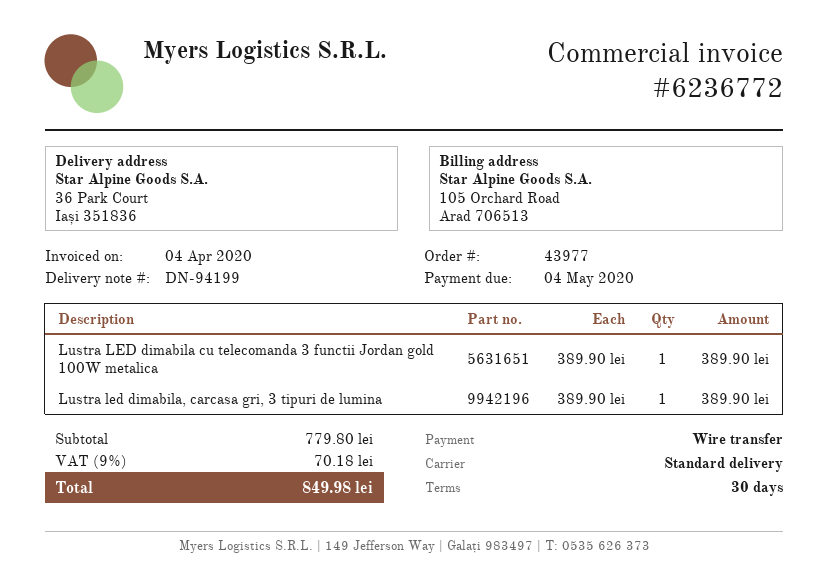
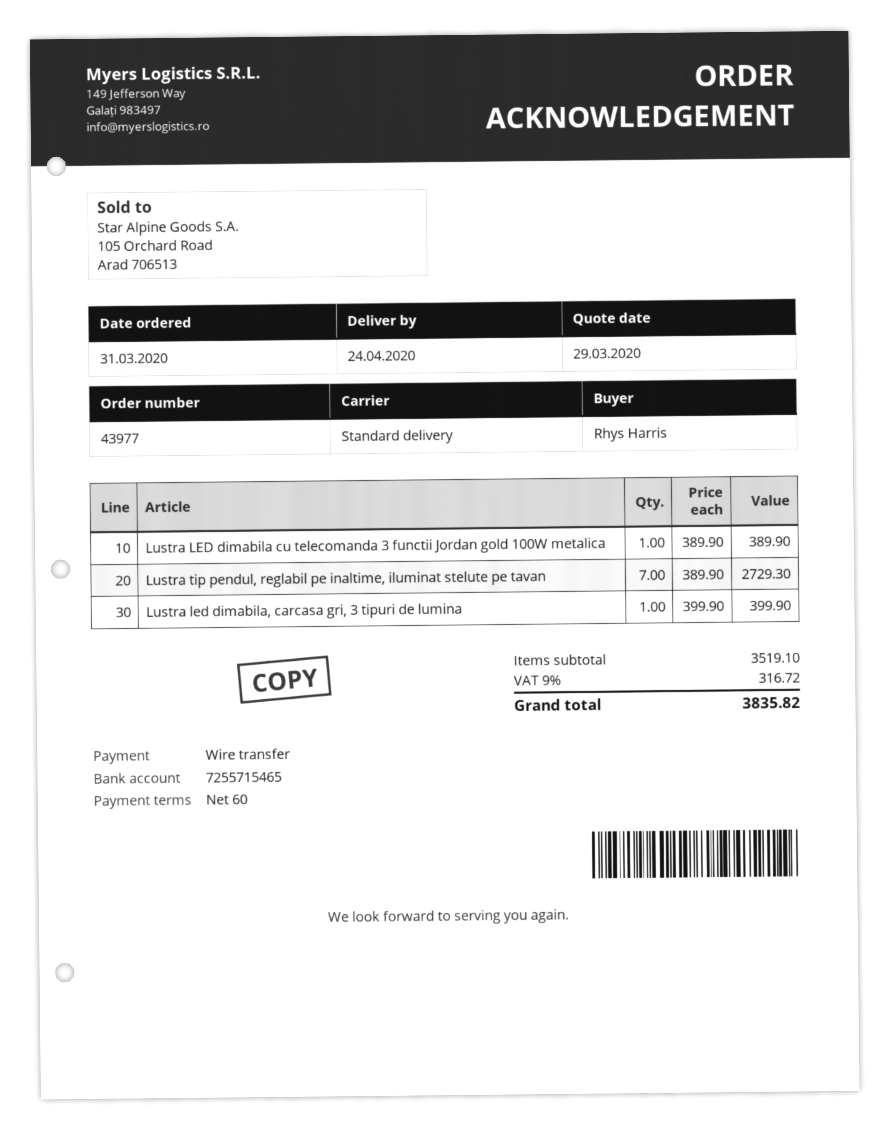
payment terms: 30 days -> 60 days
Lustra led dimabila, carcasa gri, 3 tipuri de lumina: 1 x 389.90 = 389.90 -> 1 x 399.90 = 399.90
Lustra tip pendul, reglabil pe inaltime, iluminat stelute pe tavan: none -> 7 x 389.90 = 2729.30
subtotal: 779.80 -> 3519.10
tax: 9% = 70.18 -> 9% = 316.72
total: 849.98 -> 3835.82

